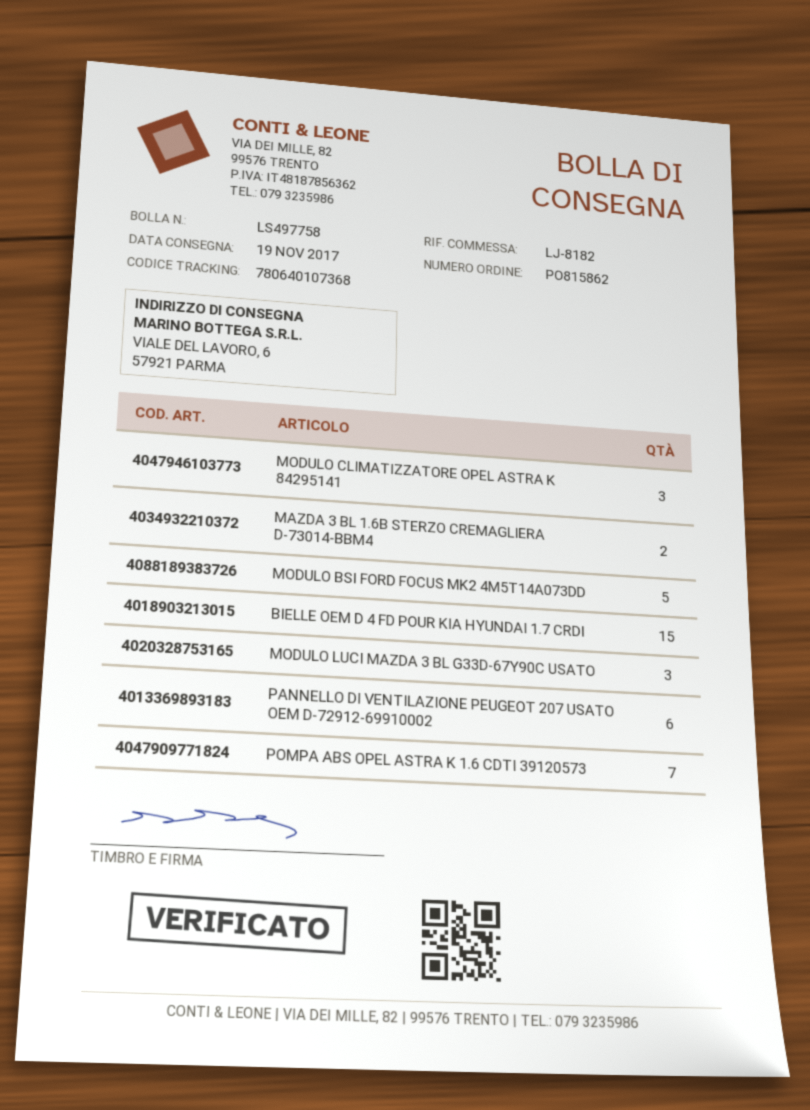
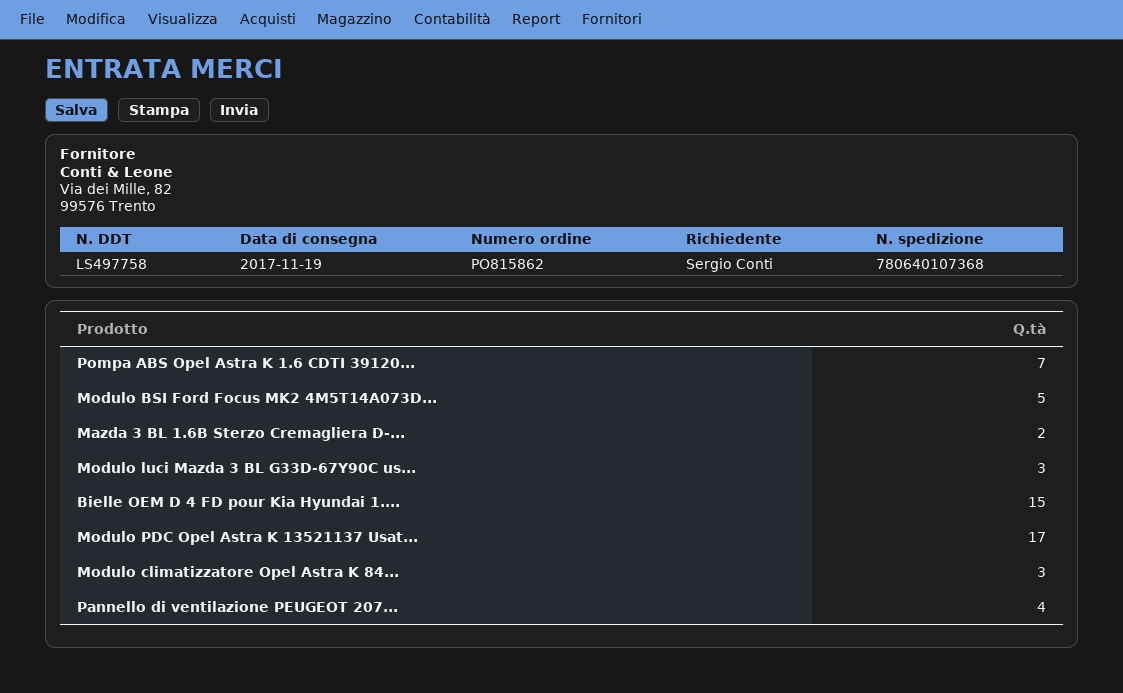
PANNELLO DI VENTILAZIONE PEUGEOT 207 USATO OEM D-72912-69910002: 6 -> 4
Modulo PDC Opel Astra K 13521137 Usat...: none -> 17

